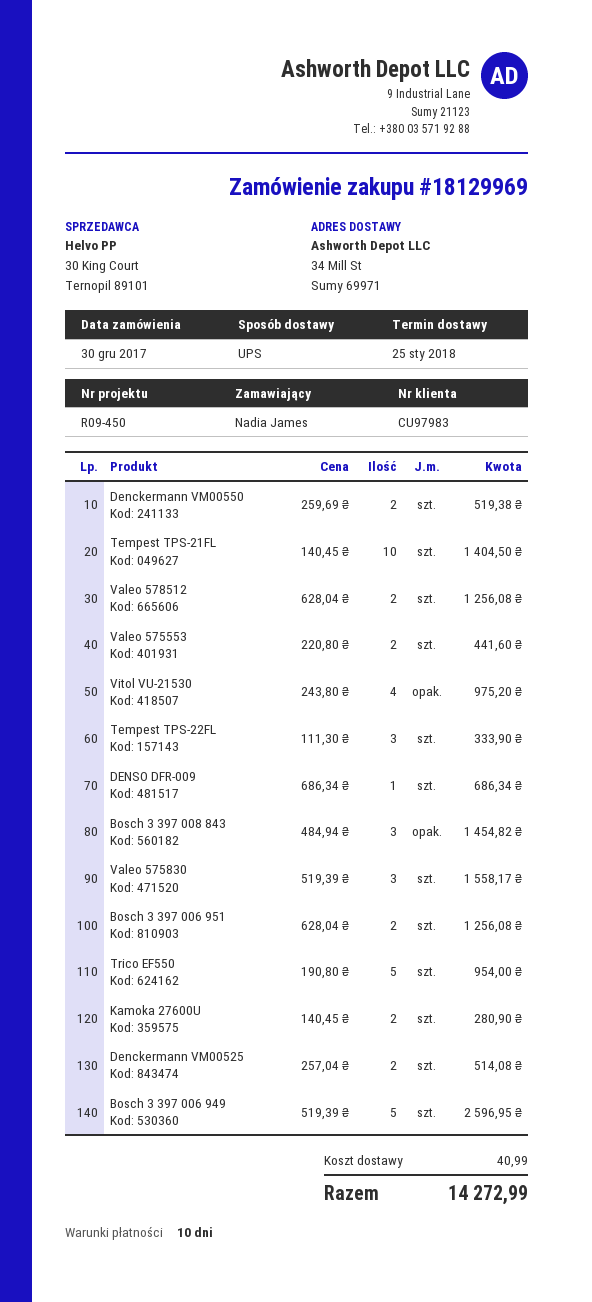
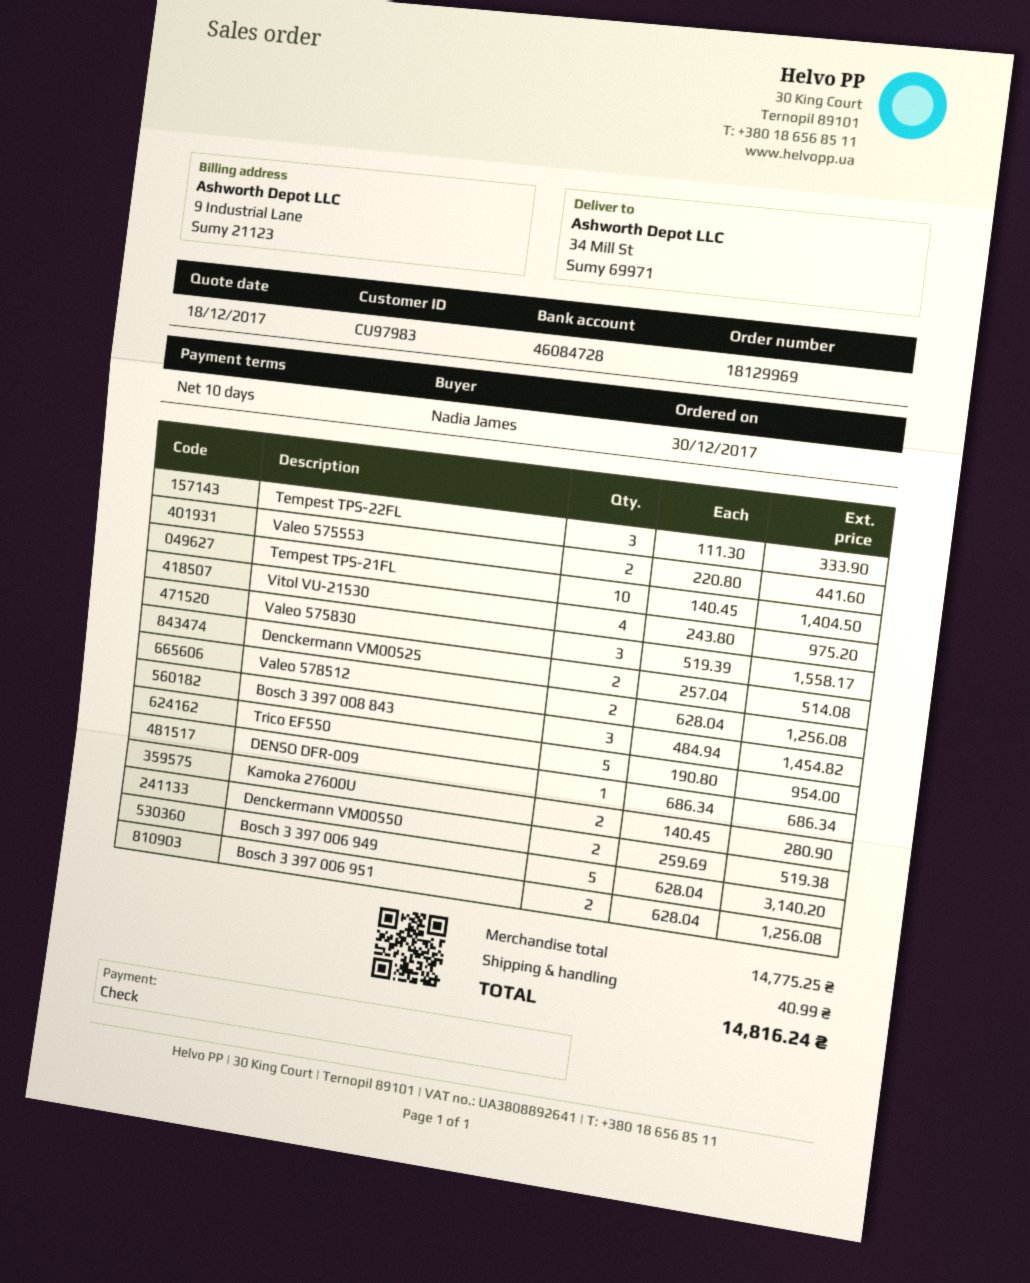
Bosch 3 397 006 949: 5 x 519.39 = 2596.95 -> 5 x 628.04 = 3140.20
total: 14272.99 -> 14816.24

